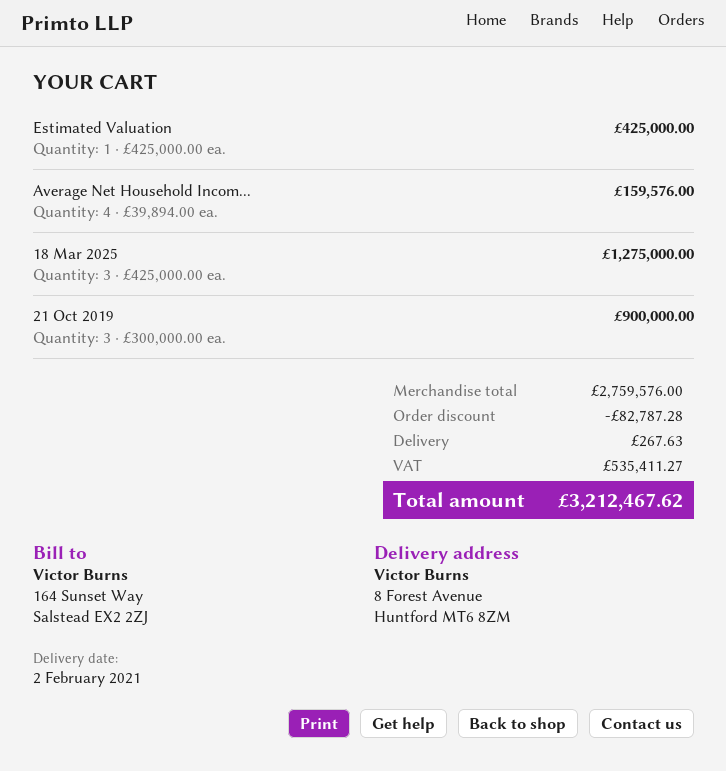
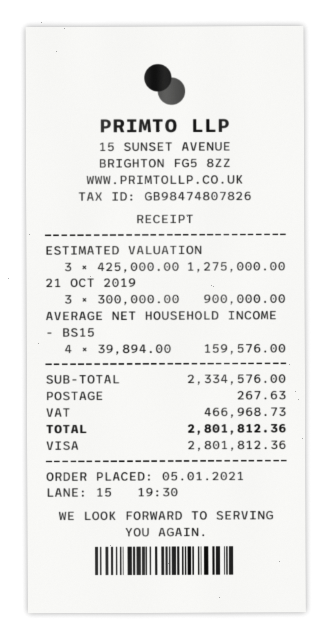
Estimated Valuation: 1 x 425000.00 = 425000.00 -> 3 x 425000.00 = 1275000.00
18 Mar 2025: 3 x 425000.00 = 1275000.00 -> none
subtotal: 2759576.00 -> 2334576.00
discount: 82787.28 -> none
tax: 535411.27 -> 466968.73
total: 3212467.62 -> 2801812.36

